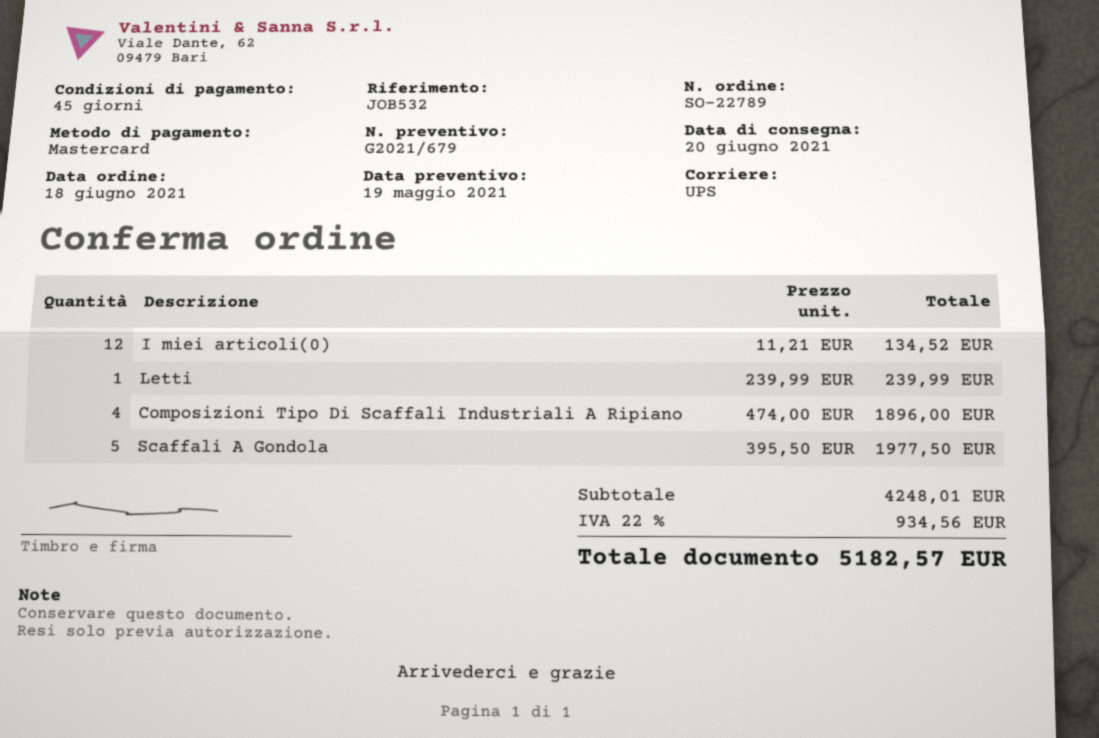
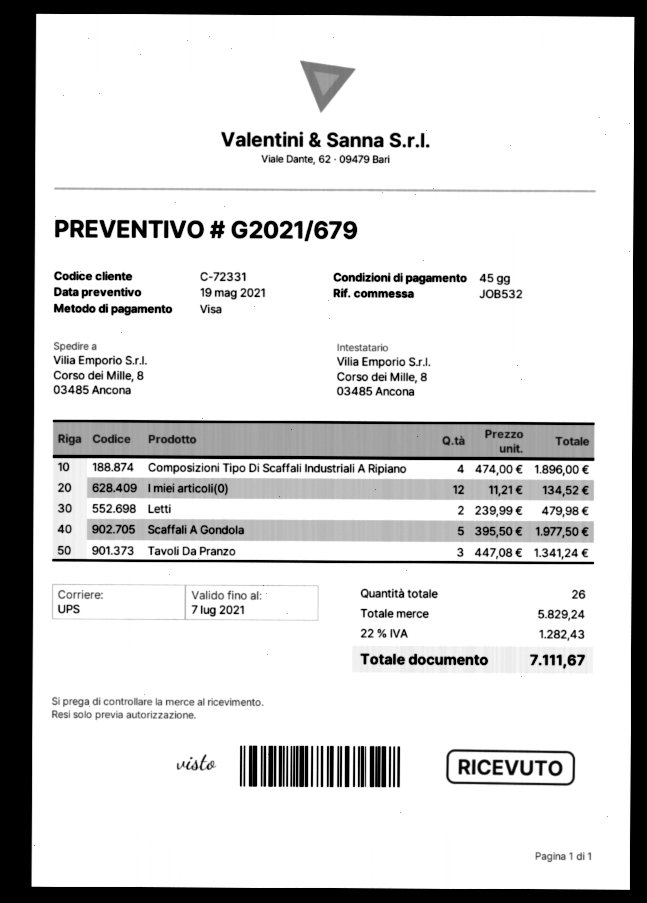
payment method: Mastercard -> Visa
Letti: 1 x 239.99 = 239.99 -> 2 x 239.99 = 479.98
Tavoli Da Pranzo: none -> 3 x 447.08 = 1341.24
subtotal: 4248.01 -> 5829.24
tax: 22% = 934.56 -> 22% = 1282.43
total: 5182.57 -> 7111.67

